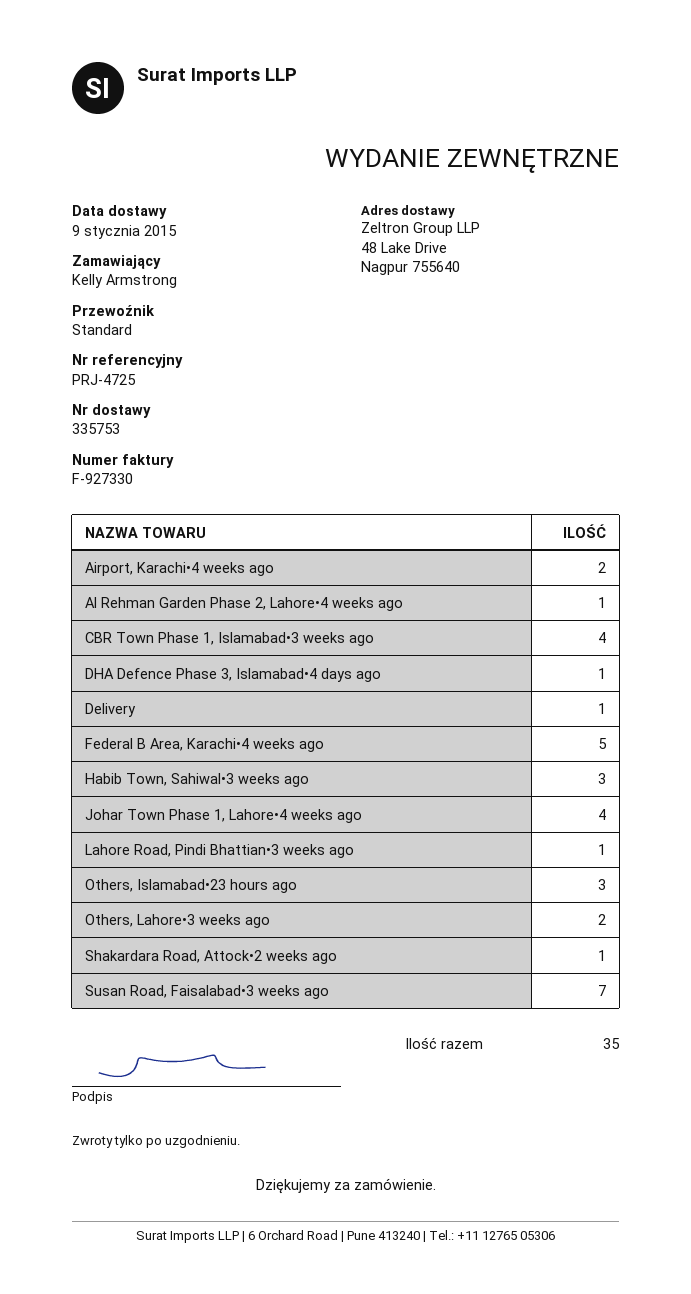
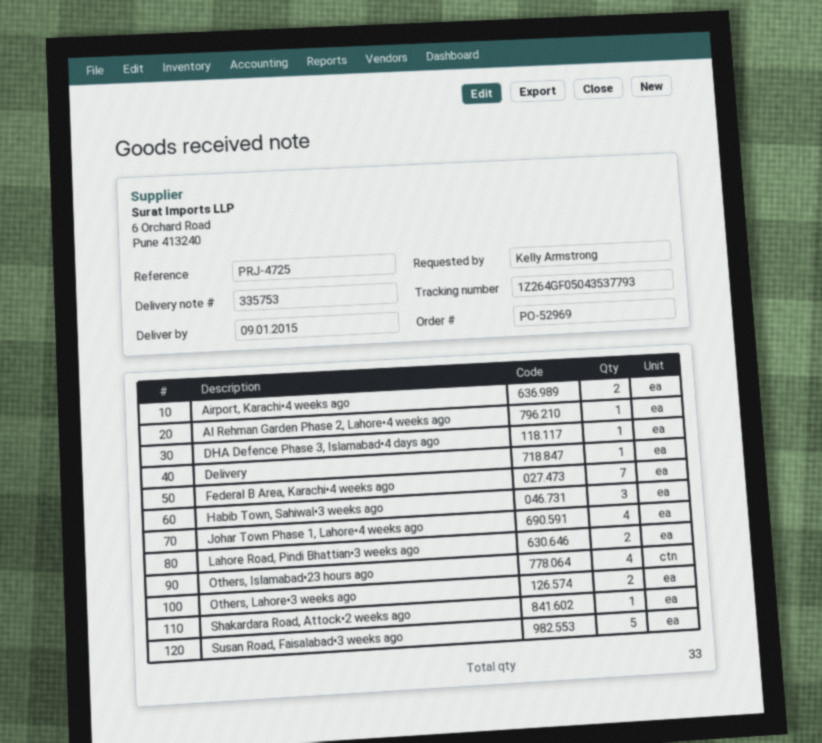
CBR Town Phase 1, Islamabad•3 weeks ago: 4 -> none
Federal B Area, Karachi•4 weeks ago: 5 -> 7
Lahore Road, Pindi Bhattian•3 weeks ago: 1 -> 2
Others, Islamabad•23 hours ago: 3 -> 4
Susan Road, Faisalabad•3 weeks ago: 7 -> 5
total quantity: 35 -> 33

